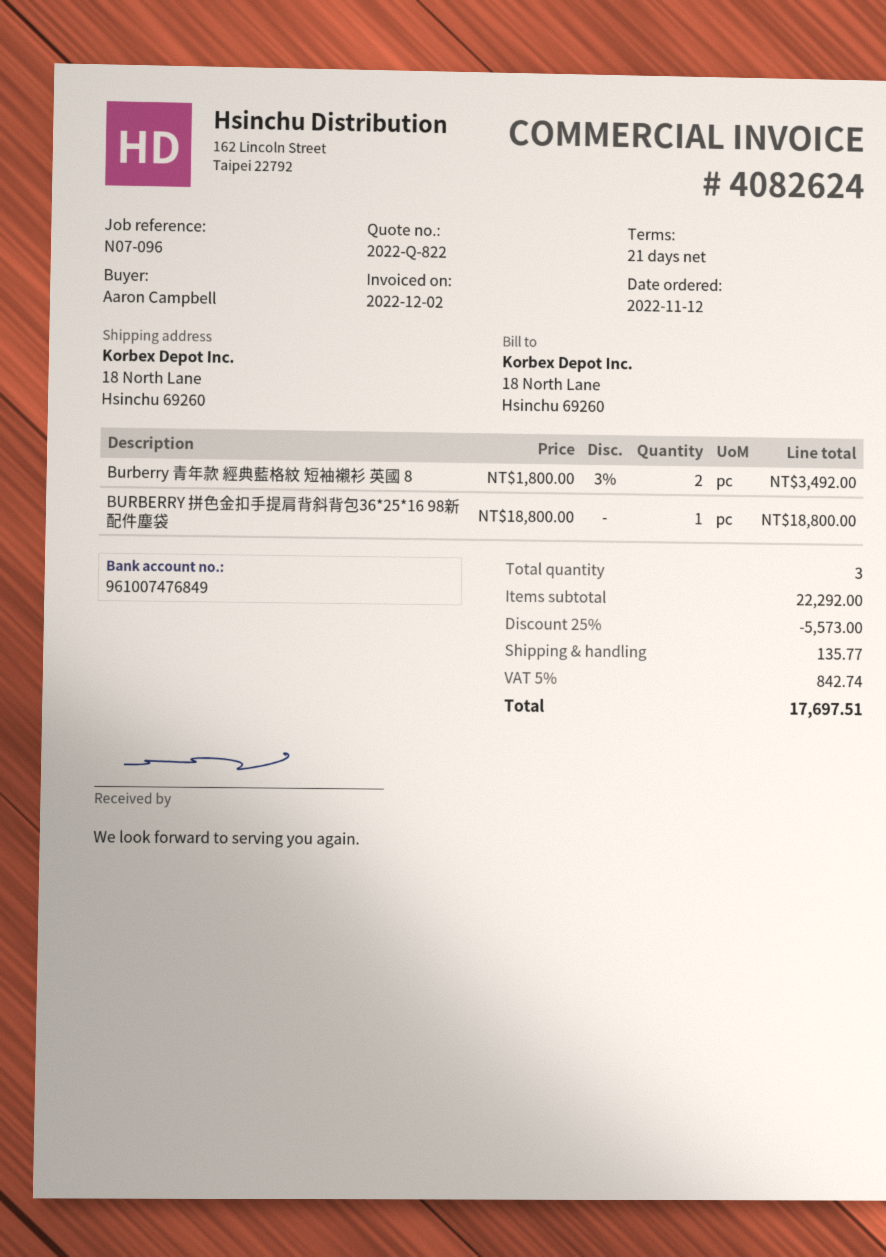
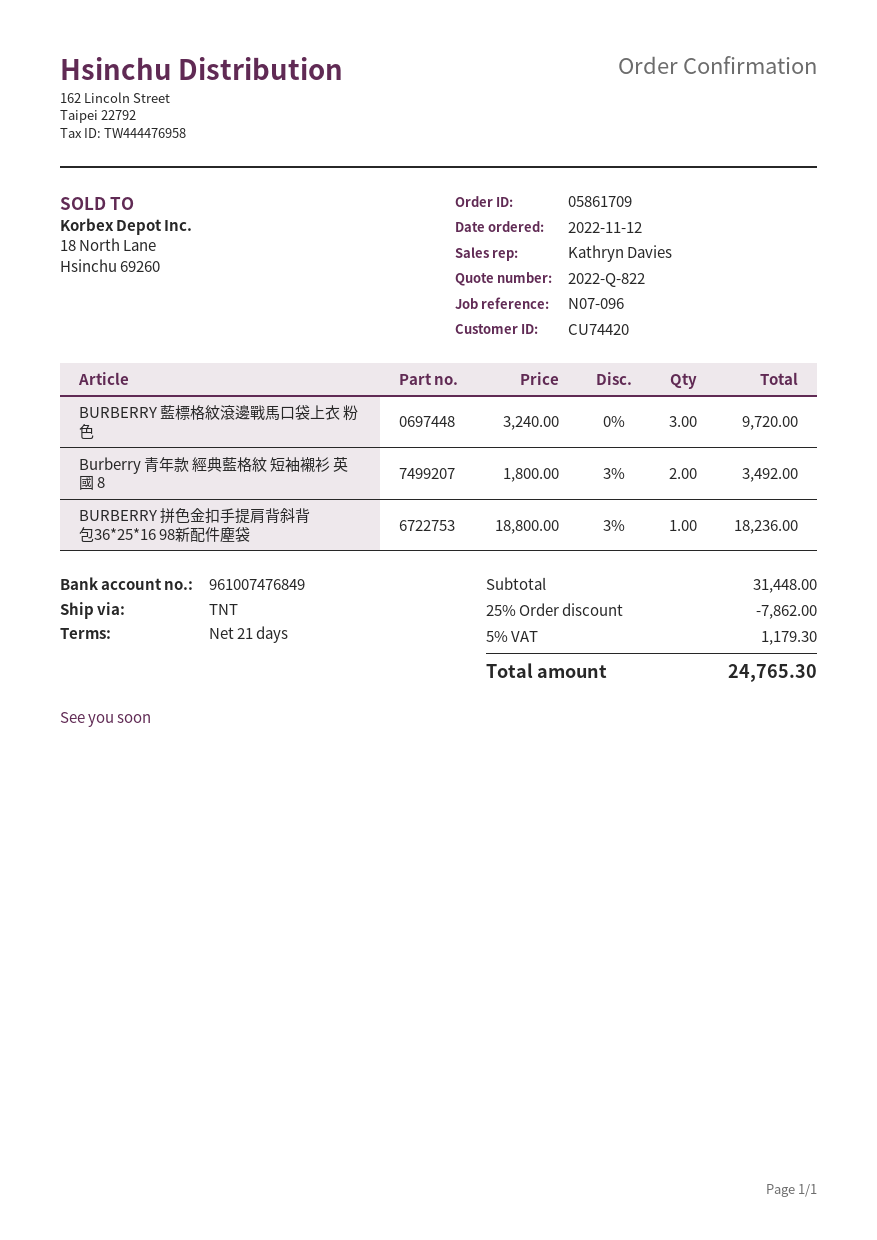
BURBERRY 拼色金扣手提肩背斜背包36*25*16 98新配件塵袋: 1 x 18800.00 = 18800.00 -> 1 x 18800.00 - 3% = 18236.00
BURBERRY 藍標格紋滾邊戰馬口袋上衣 粉色: none -> 3 x 3240.00 = 9720.00
subtotal: 22292.00 -> 31448.00
discount: 25% = 5573.00 -> 25% = 7862.00
shipping: 135.77 -> none
tax: 5% = 842.74 -> 5% = 1179.30
total: 17697.51 -> 24765.30

